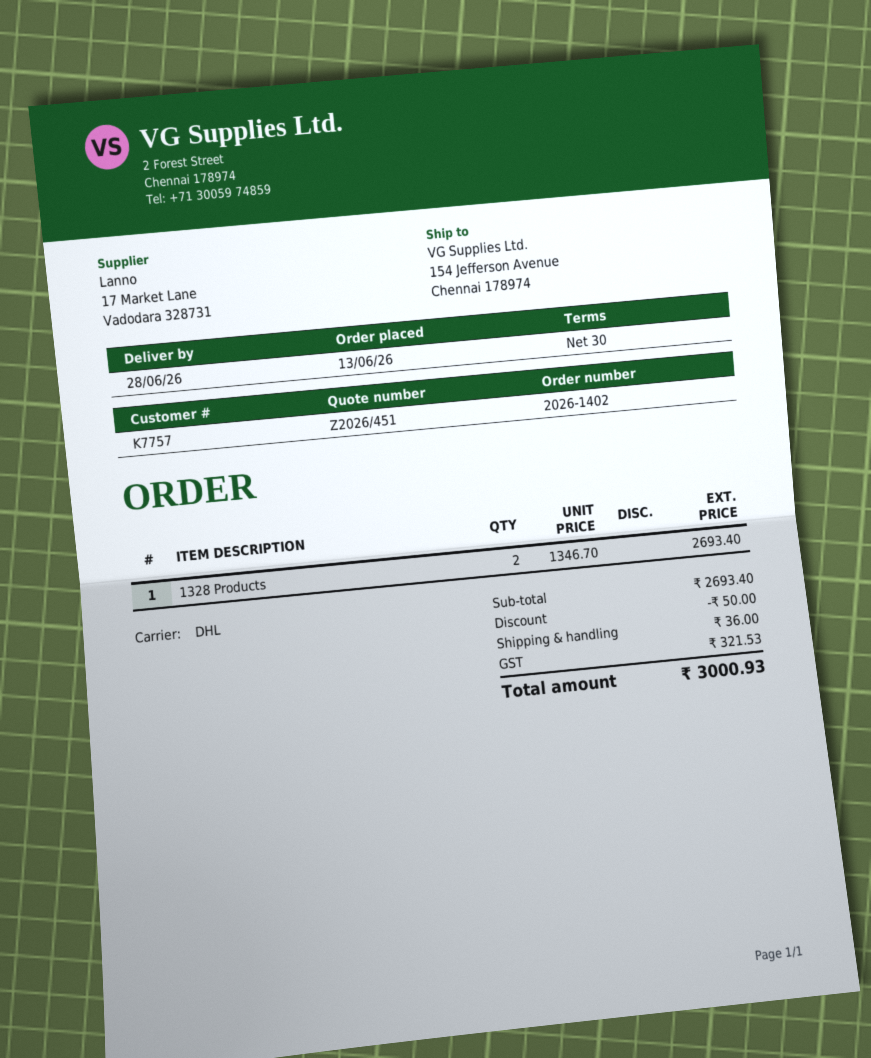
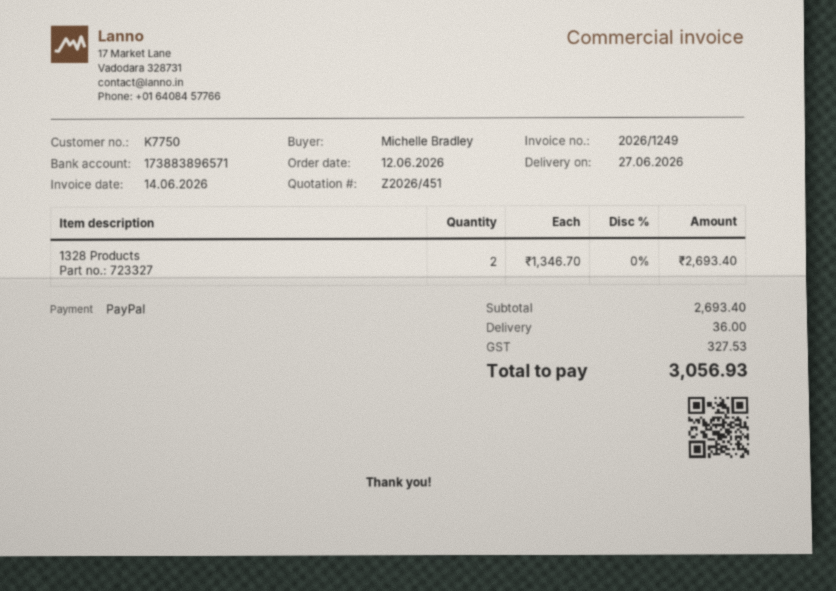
order date: 2026-06-13 -> 2026-06-12
delivery date: 2026-06-28 -> 2026-06-27
customer number: K7757 -> K7750
discount: 50.00 -> none
tax: 321.53 -> 327.53
total: 3000.93 -> 3056.93

